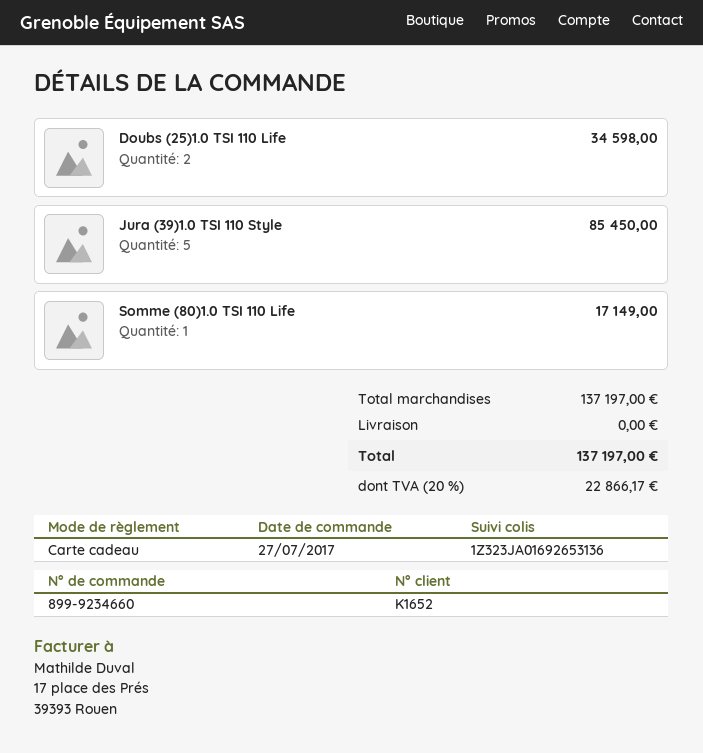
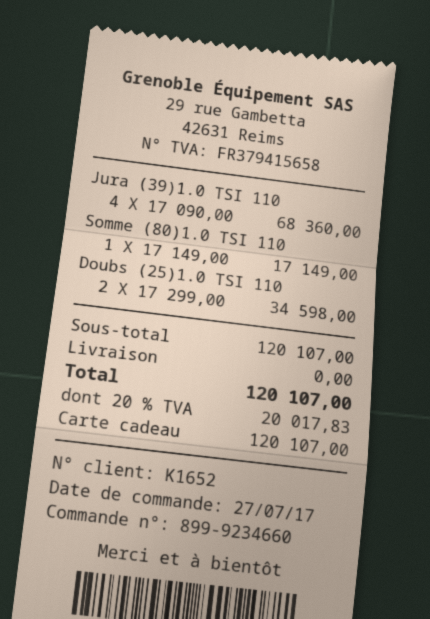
Jura (39)1.0 TSI 110 Style: 5 for 85450.00 -> 4 for 68360.00
subtotal: 137197.00 -> 120107.00
tax: 20% = 22866.17 -> 20% = 20017.83
total: 137197.00 -> 120107.00

